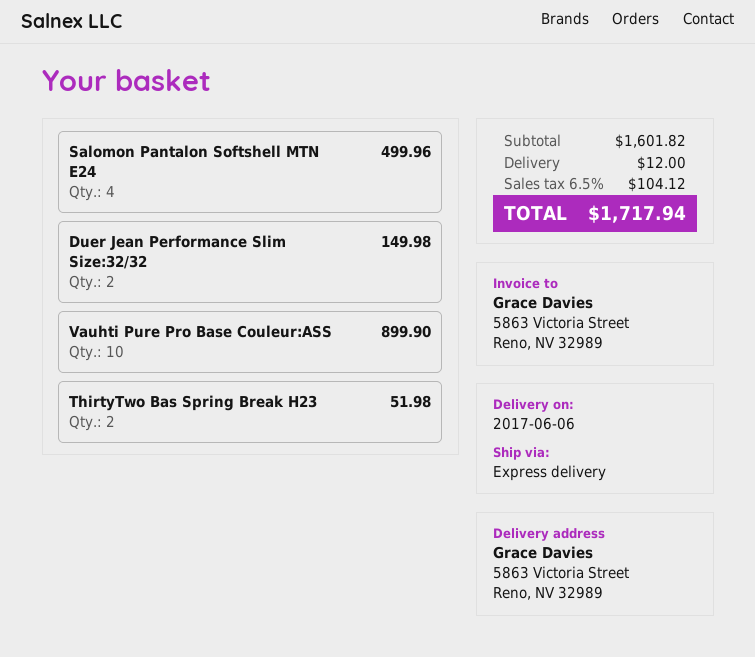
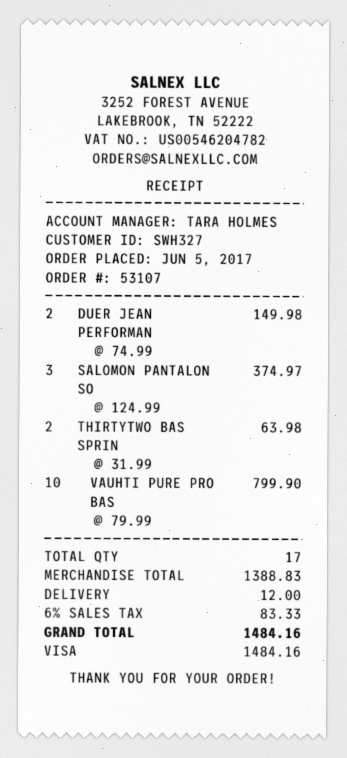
Salomon Pantalon Softshell MTN E24: 4 for 499.96 -> 3 for 374.97
Vauhti Pure Pro Base Couleur:ASS: 10 for 899.90 -> 10 for 799.90
ThirtyTwo Bas Spring Break H23: 2 for 51.98 -> 2 for 63.98
subtotal: 1601.82 -> 1388.83
tax: 6.5% = 104.12 -> 6% = 83.33
total: 1717.94 -> 1484.16

